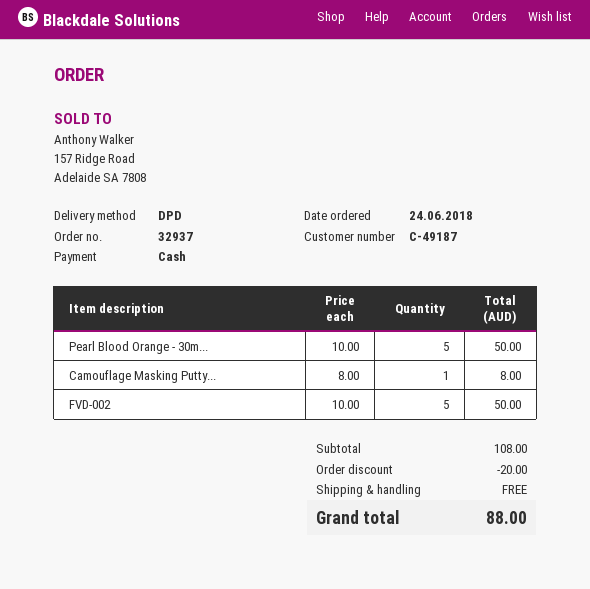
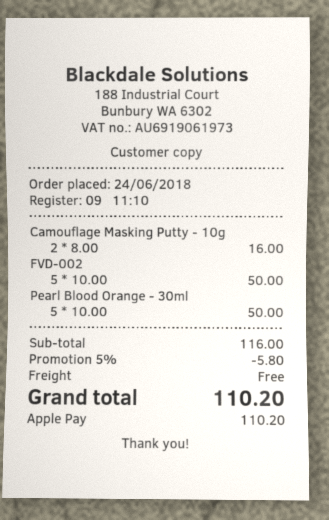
payment method: cash -> Apple Pay
Camouflage Masking Putty...: 1 x 8.00 = 8.00 -> 2 x 8.00 = 16.00
subtotal: 108.00 -> 116.00
discount: 20.00 -> 5.80
total: 88.00 -> 110.20

